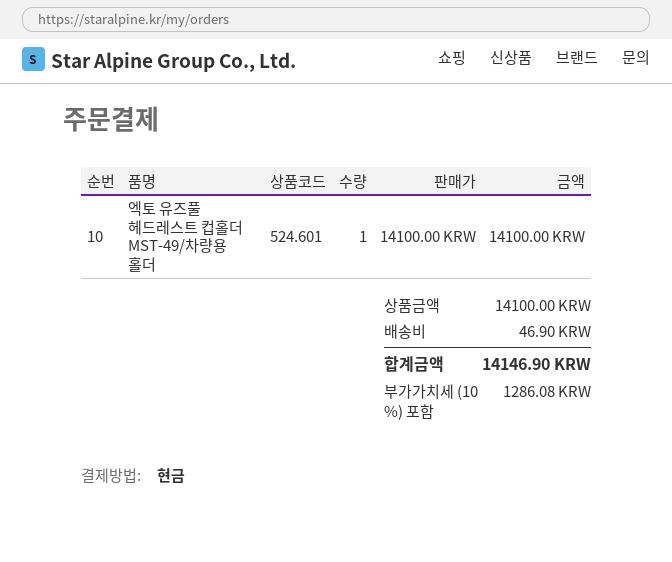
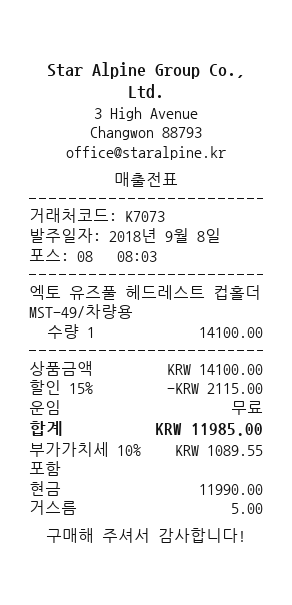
discount: none -> 15% = 2115.00
shipping: 46.90 -> 0.00
tax: 10% = 1286.08 -> 10% = 1089.55
total: 14146.90 -> 11985.00

